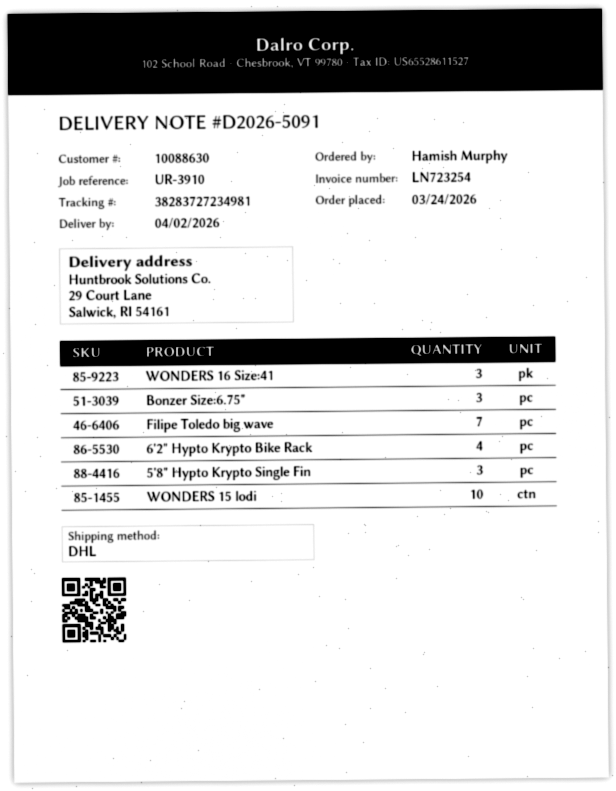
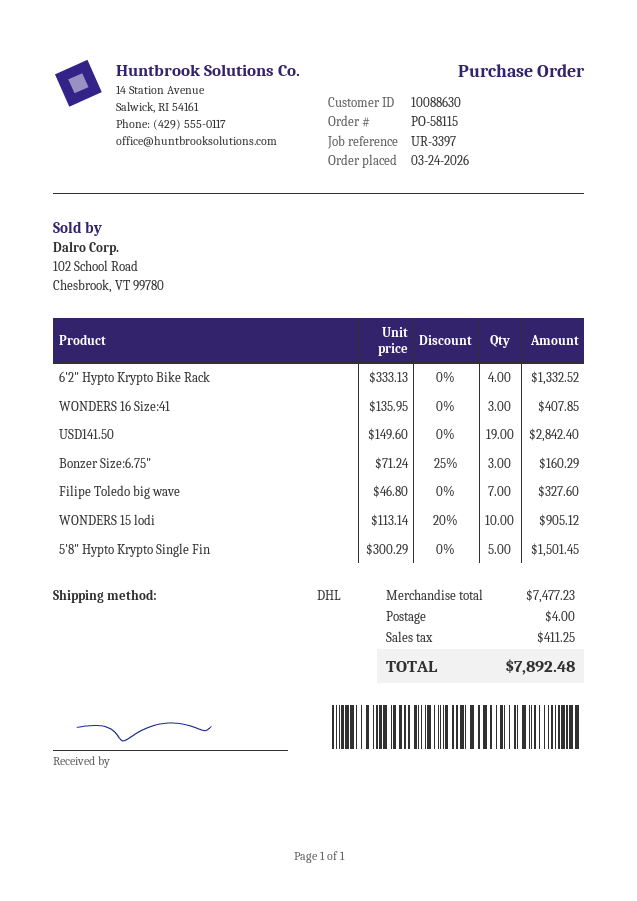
reference: UR-3910 -> UR-3397
5'8" Hypto Krypto Single Fin: 3 -> 5
USD141.50: none -> 19

